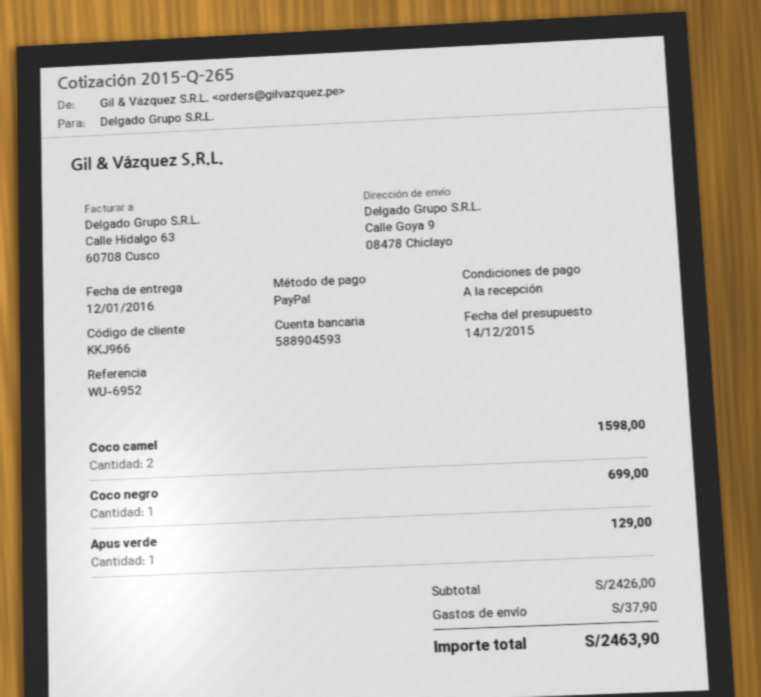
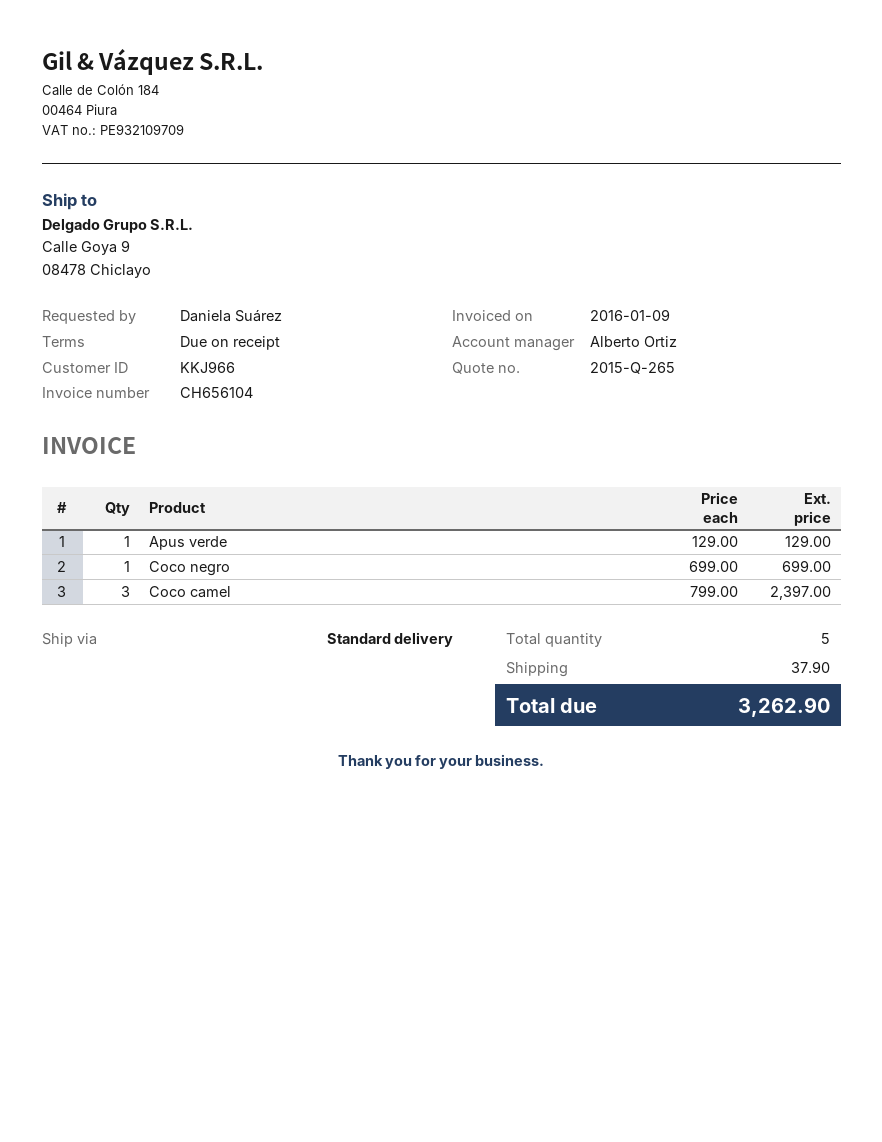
Coco camel: 2 for 1598.00 -> 3 for 2397.00
total: 2463.90 -> 3262.90

